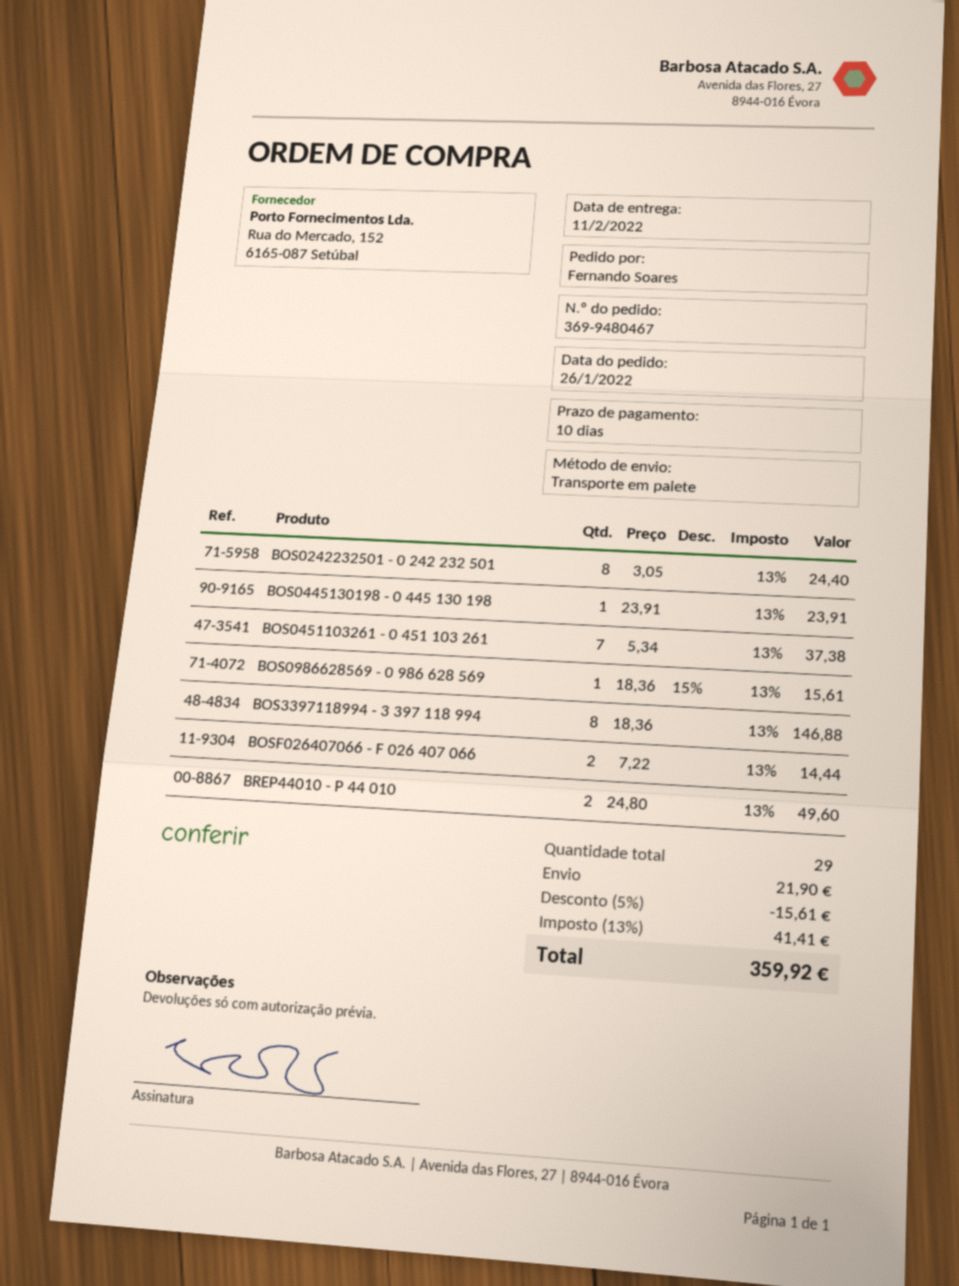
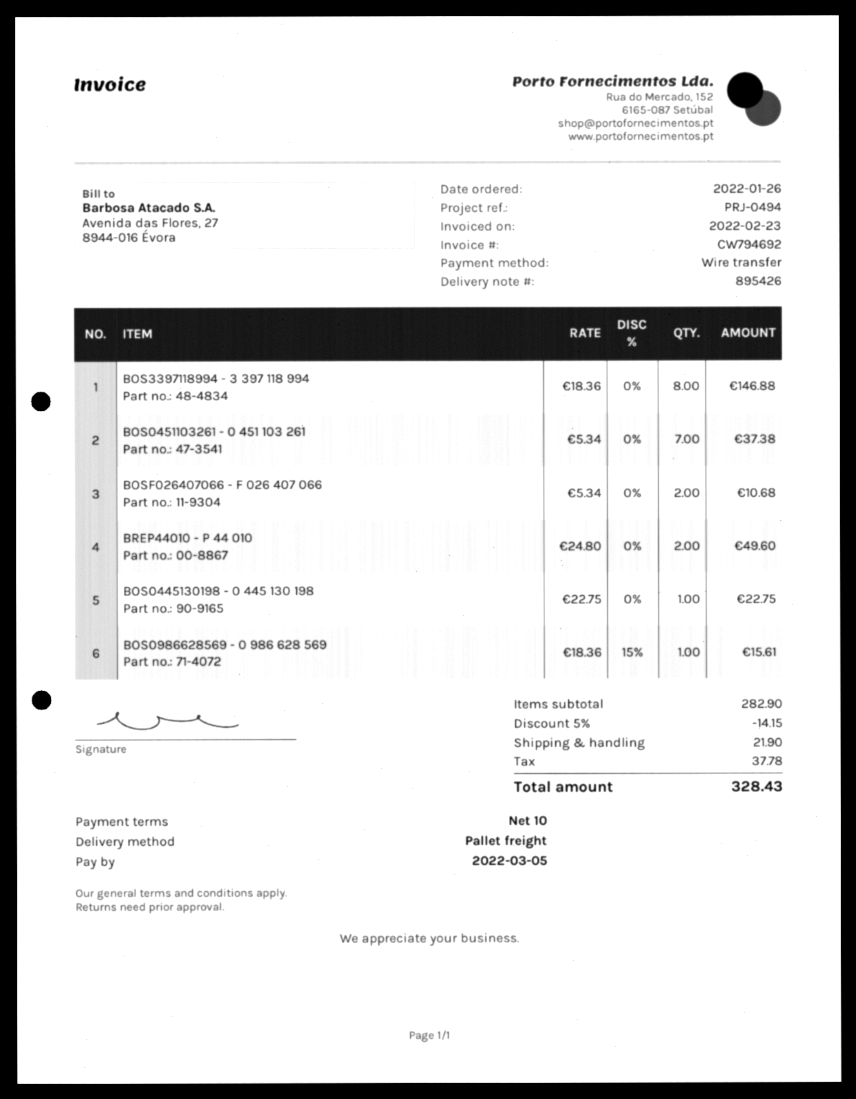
BOS0242232501 - 0 242 232 501: 8 x 3.05 = 24.40 -> none
BOS0445130198 - 0 445 130 198: 1 x 23.91 = 23.91 -> 1 x 22.75 = 22.75
BOSF026407066 - F 026 407 066: 2 x 7.22 = 14.44 -> 2 x 5.34 = 10.68
discount: 5% = 15.61 -> 5% = 14.15
tax: 41.41 -> 37.78
total: 359.92 -> 328.43

